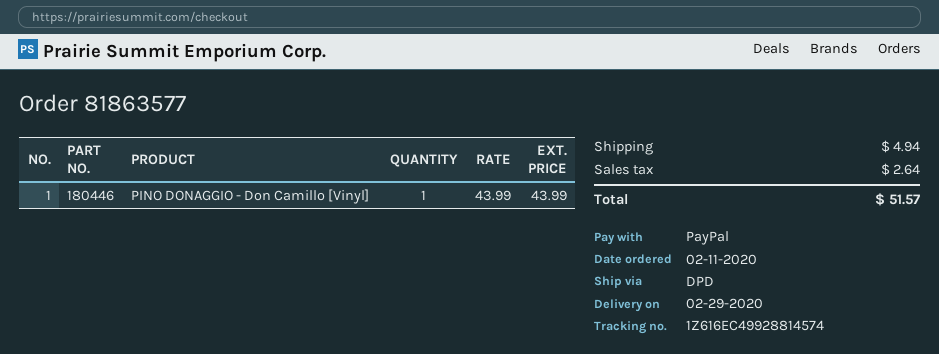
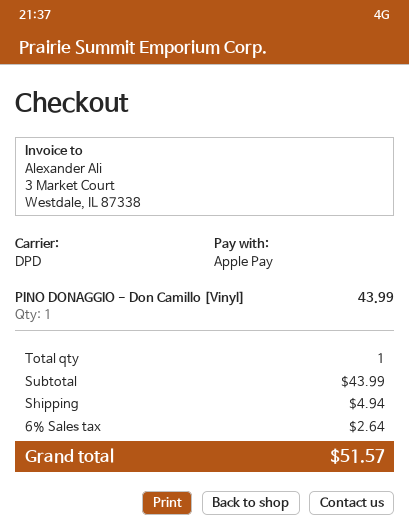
payment method: PayPal -> Apple Pay

